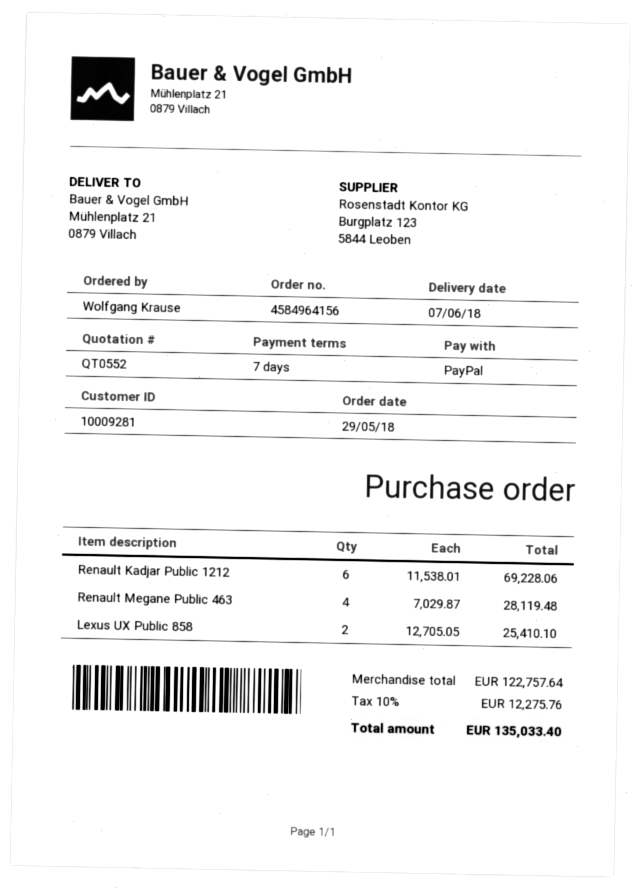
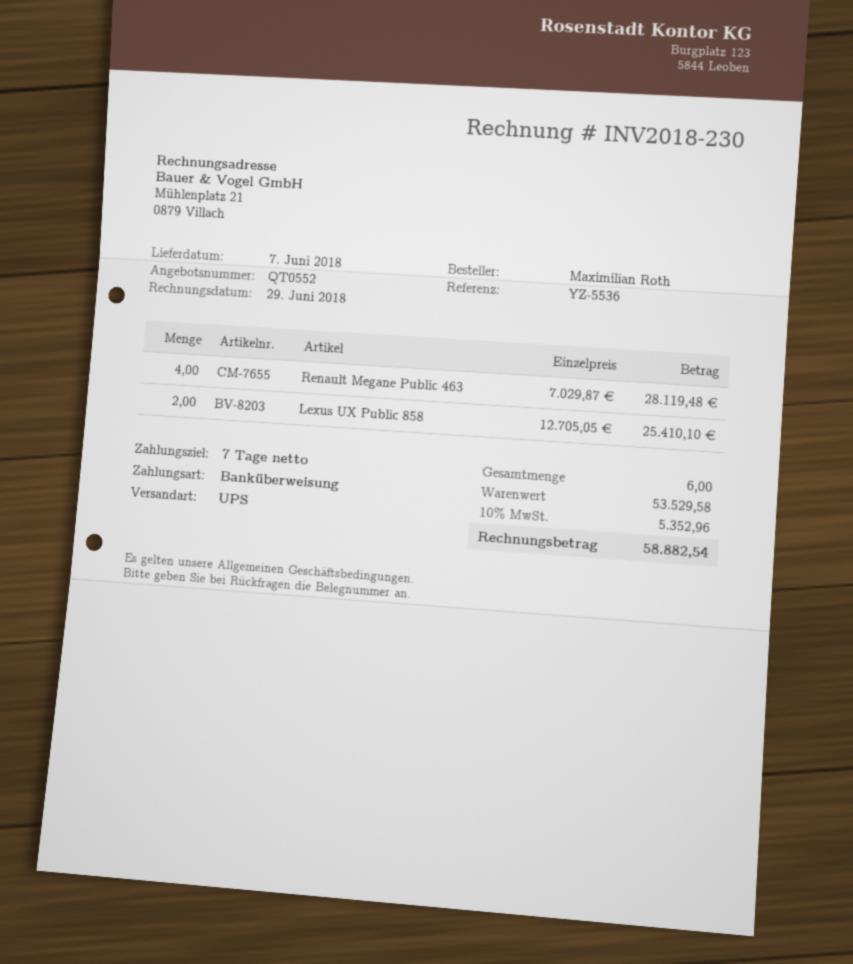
ordered by: Wolfgang Krause -> Maximilian Roth
payment method: PayPal -> bank transfer
Renault Kadjar Public 1212: 6 x 11538.01 = 69228.06 -> none
subtotal: 122757.64 -> 53529.58
tax: 10% = 12275.76 -> 10% = 5352.96
total: 135033.40 -> 58882.54

